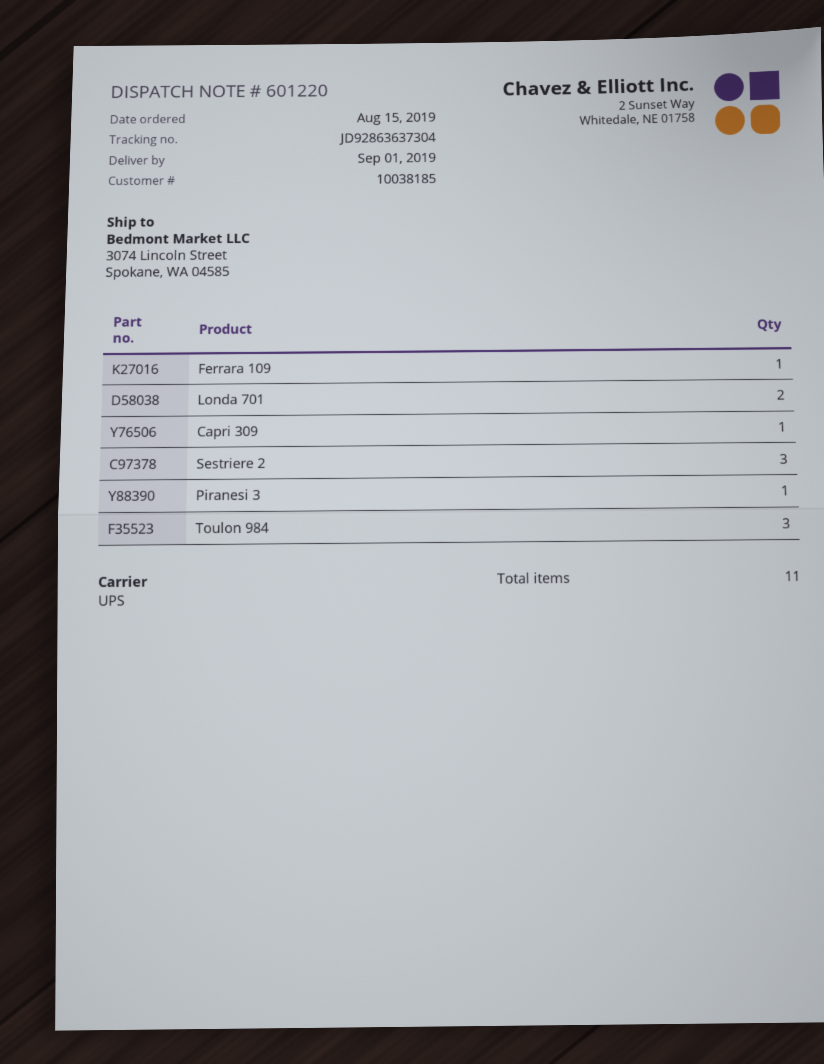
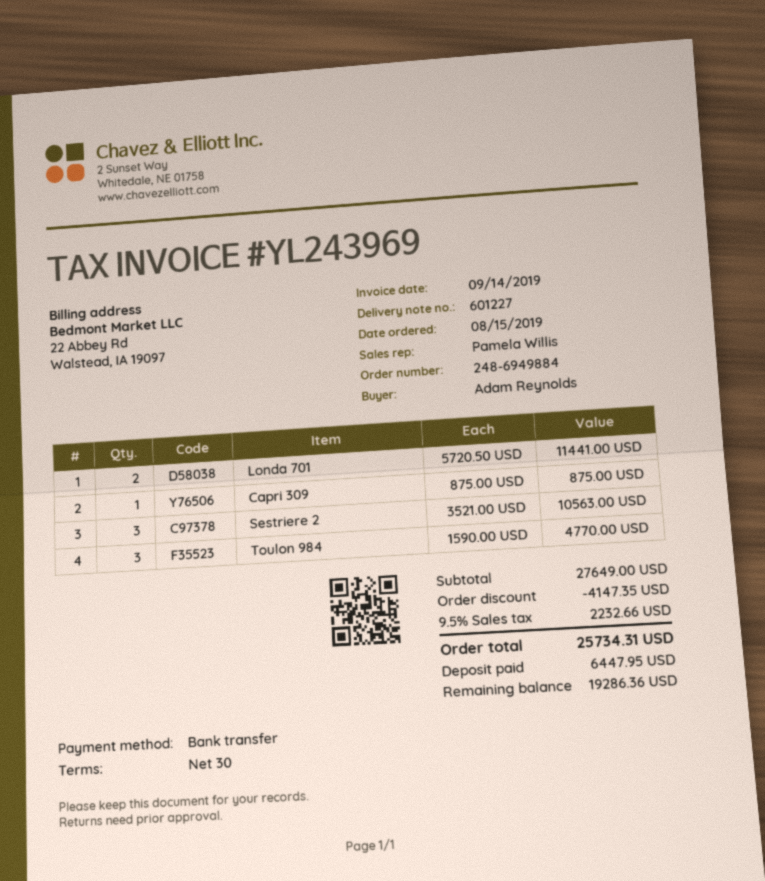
delivery note number: 601220 -> 601227
Ferrara 109: 1 -> none
Piranesi 3: 1 -> none

